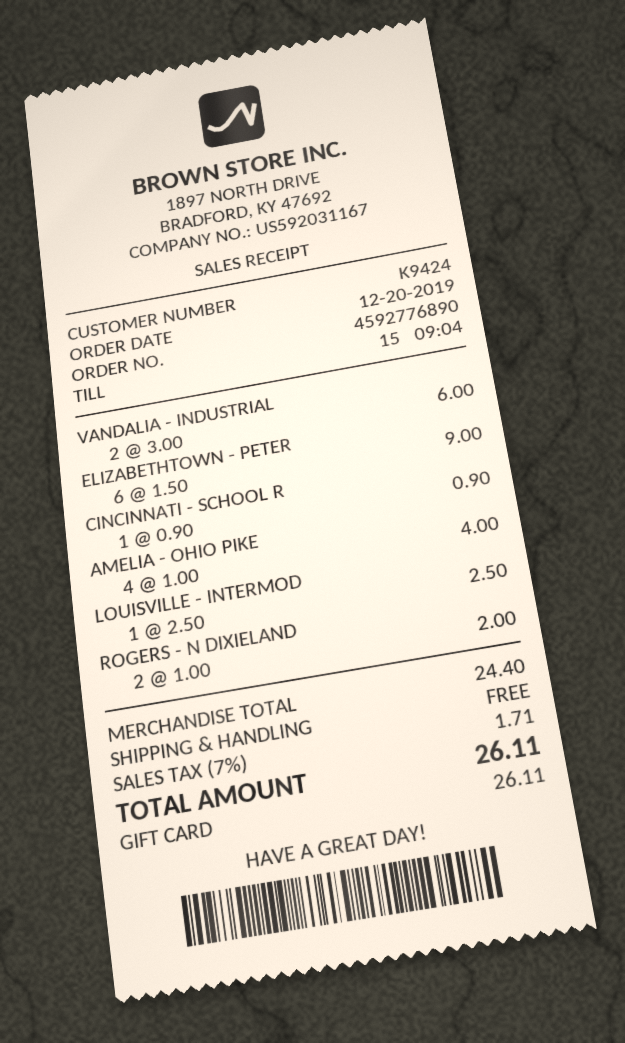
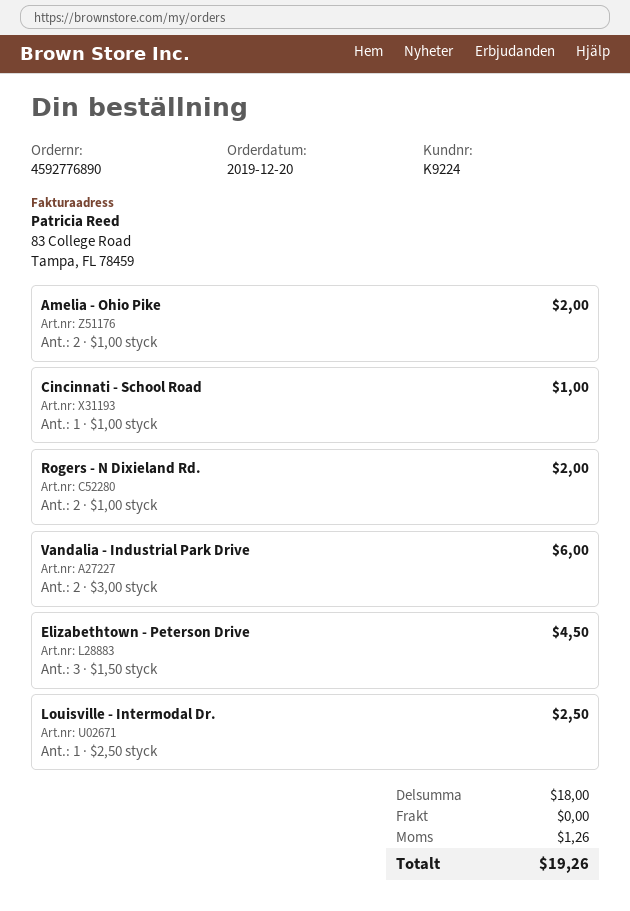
customer number: K9424 -> K9224
ELIZABETHTOWN - PETER: 6 x 1.50 = 9.00 -> 3 x 1.50 = 4.50
CINCINNATI - SCHOOL R: 1 x 0.90 = 0.90 -> 1 x 1.00 = 1.00
AMELIA - OHIO PIKE: 4 x 1.00 = 4.00 -> 2 x 1.00 = 2.00
subtotal: 24.40 -> 18.00
tax: 1.71 -> 1.26
total: 26.11 -> 19.26

